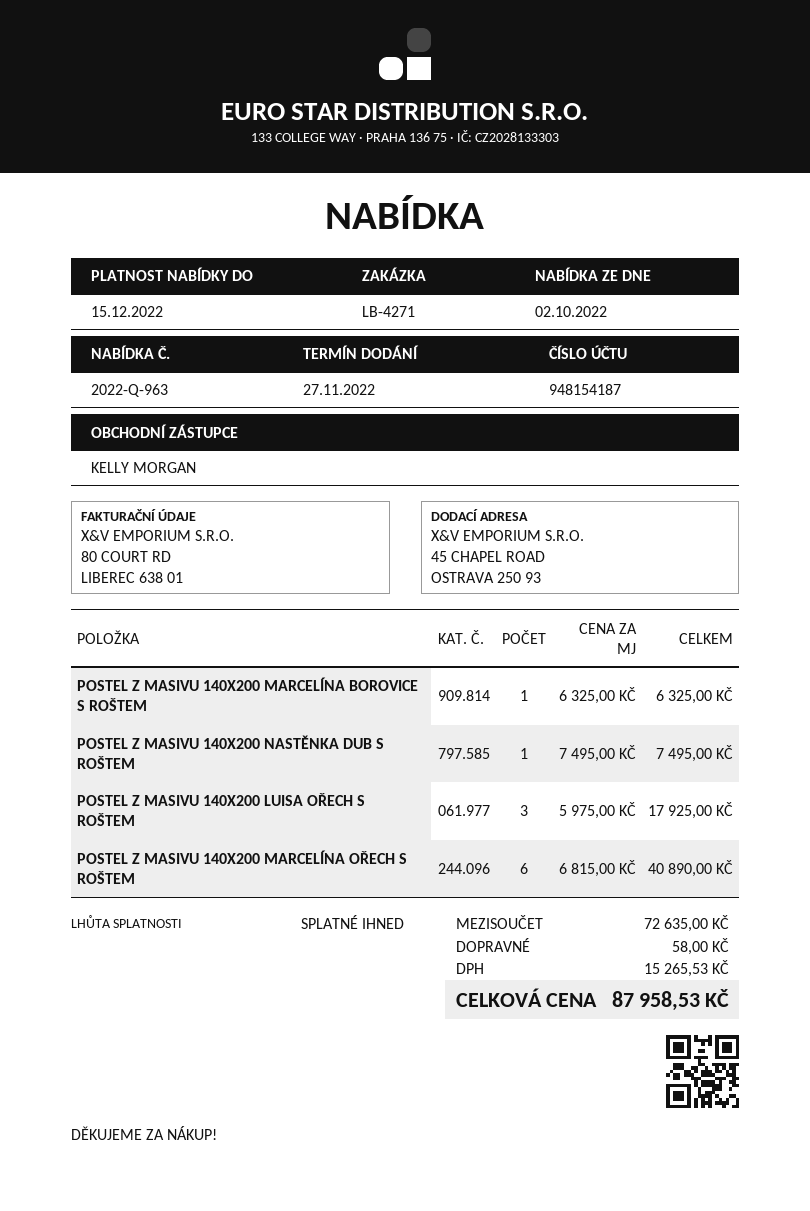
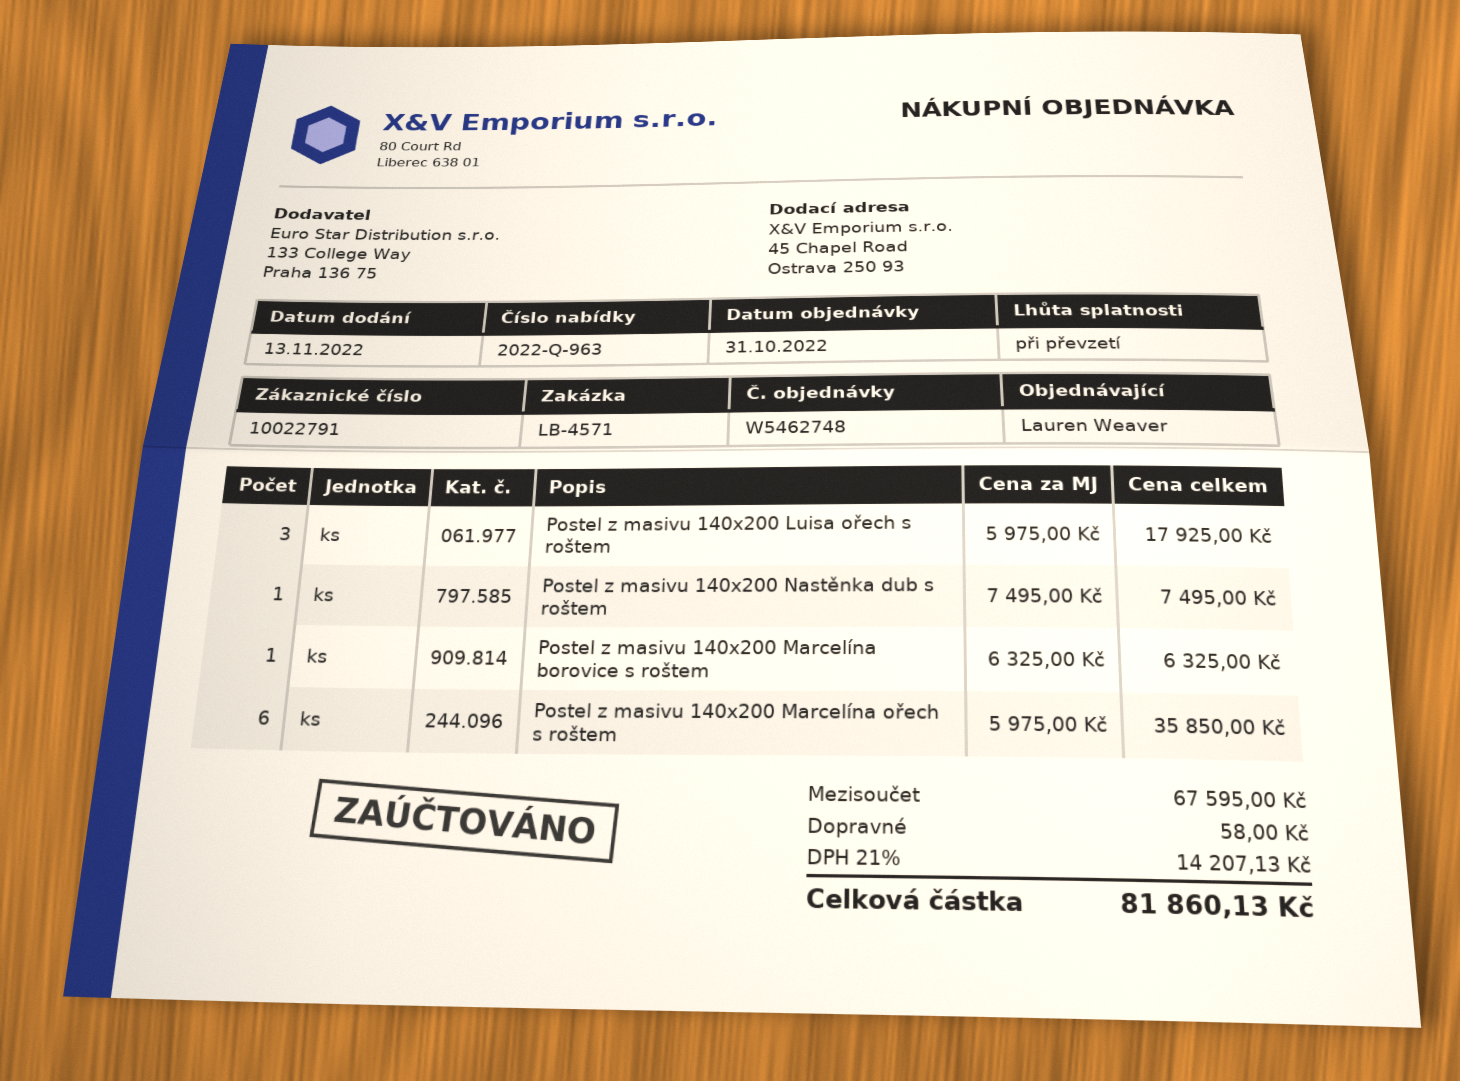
delivery date: 2022-11-27 -> 2022-11-13
reference: LB-4271 -> LB-4571
POSTEL Z MASIVU 140X200 MARCELÍNA OŘECH S ROŠTEM: 6 x 6815.00 = 40890.00 -> 6 x 5975.00 = 35850.00
subtotal: 72635.00 -> 67595.00
tax: 15265.53 -> 14207.13
total: 87958.53 -> 81860.13

